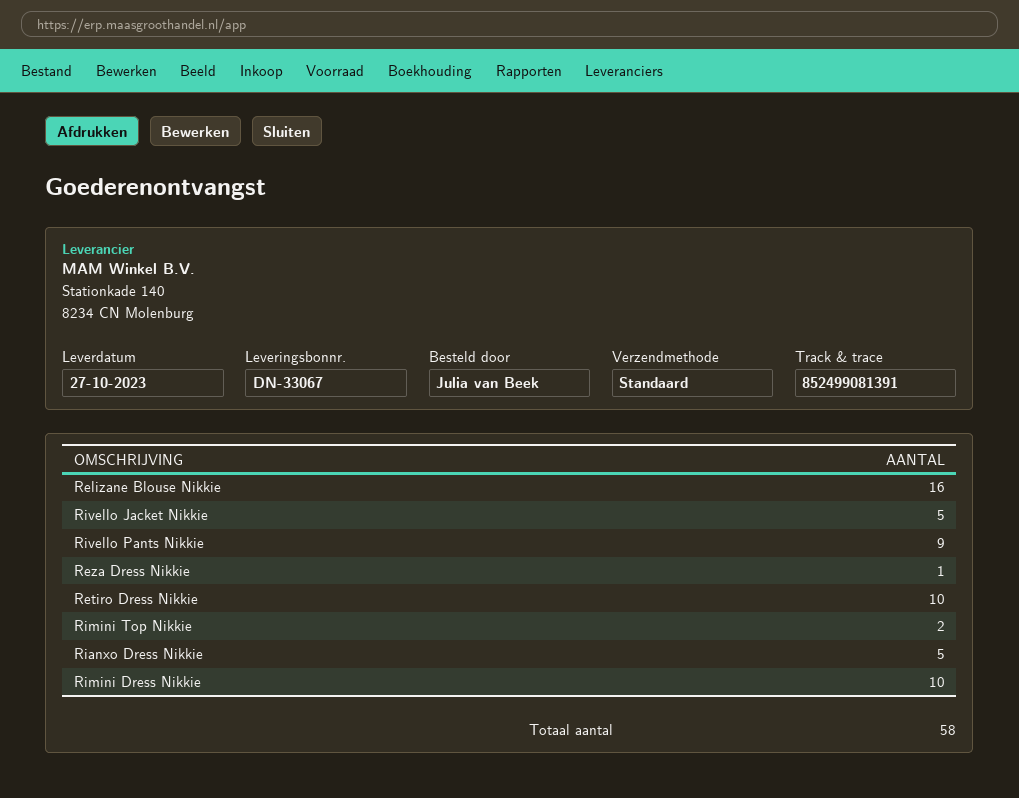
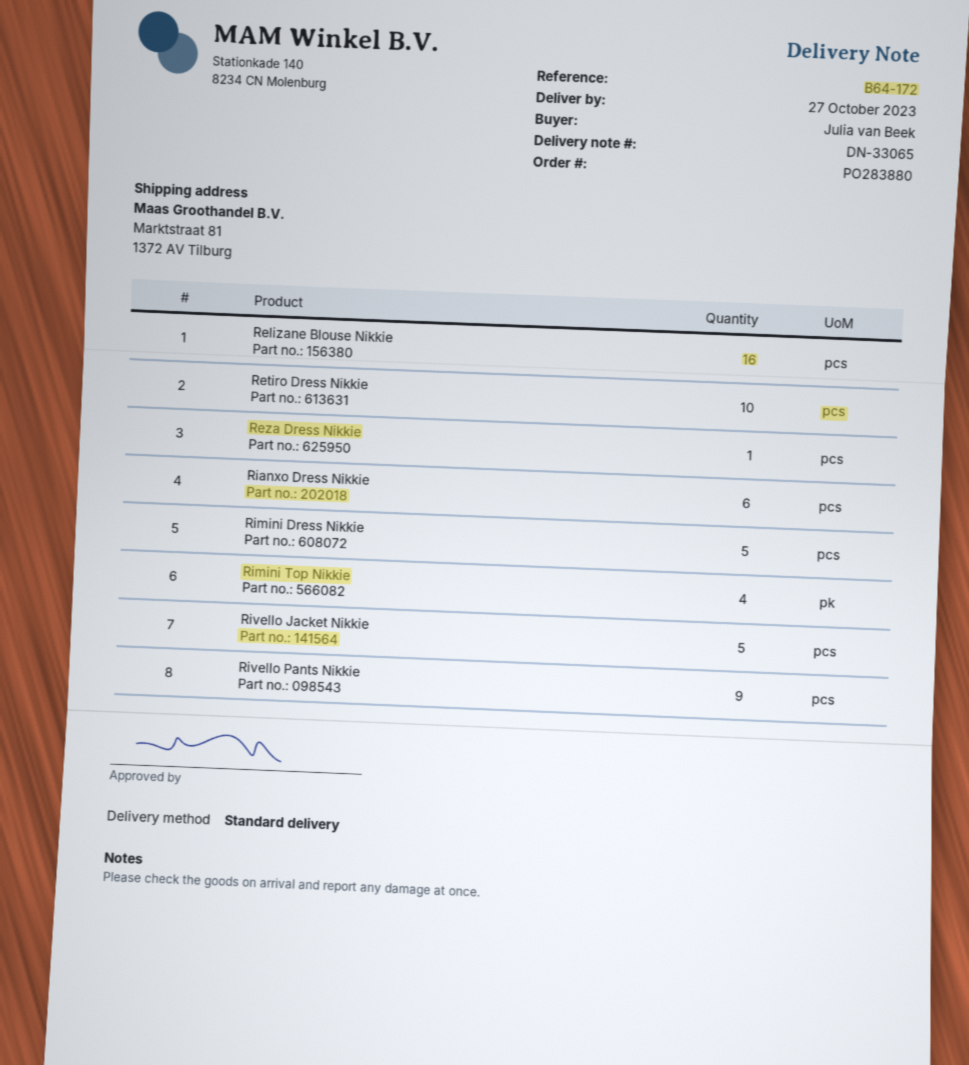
delivery note number: DN-33067 -> DN-33065
Rimini Top Nikkie: 2 -> 4
Rianxo Dress Nikkie: 5 -> 6
Rimini Dress Nikkie: 10 -> 5

